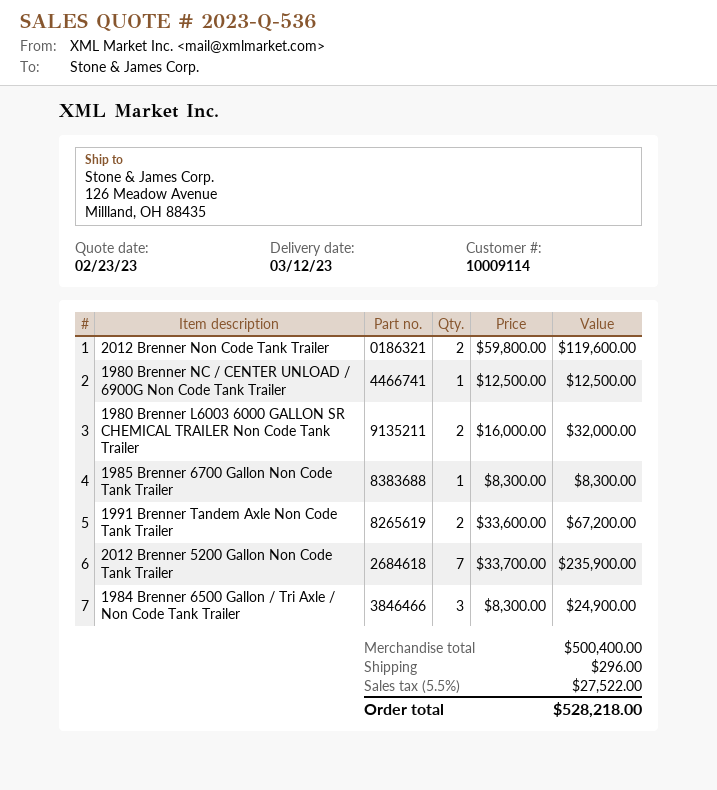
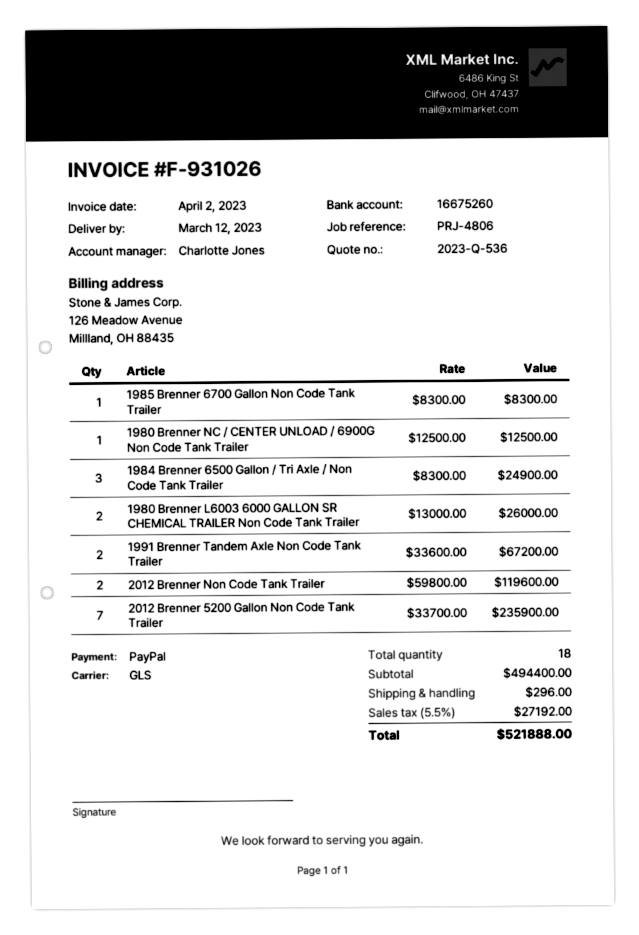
1980 Brenner L6003 6000 GALLON SR CHEMICAL TRAILER Non Code Tank Trailer: 2 x 16000.00 = 32000.00 -> 2 x 13000.00 = 26000.00
subtotal: 500400.00 -> 494400.00
tax: 5.5% = 27522.00 -> 5.5% = 27192.00
total: 528218.00 -> 521888.00

